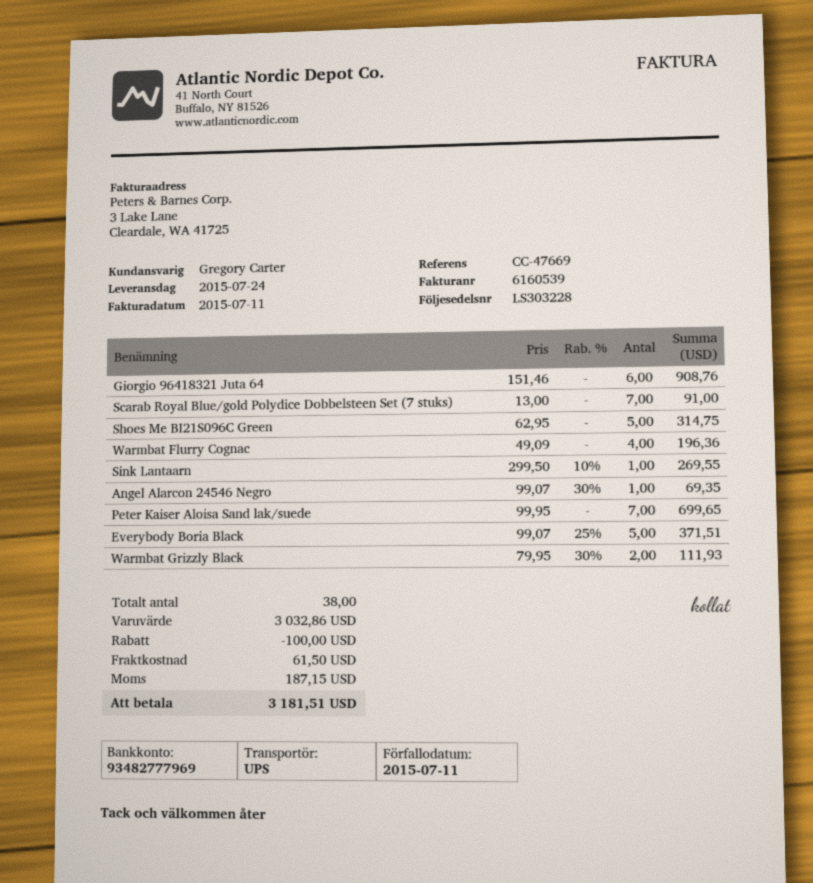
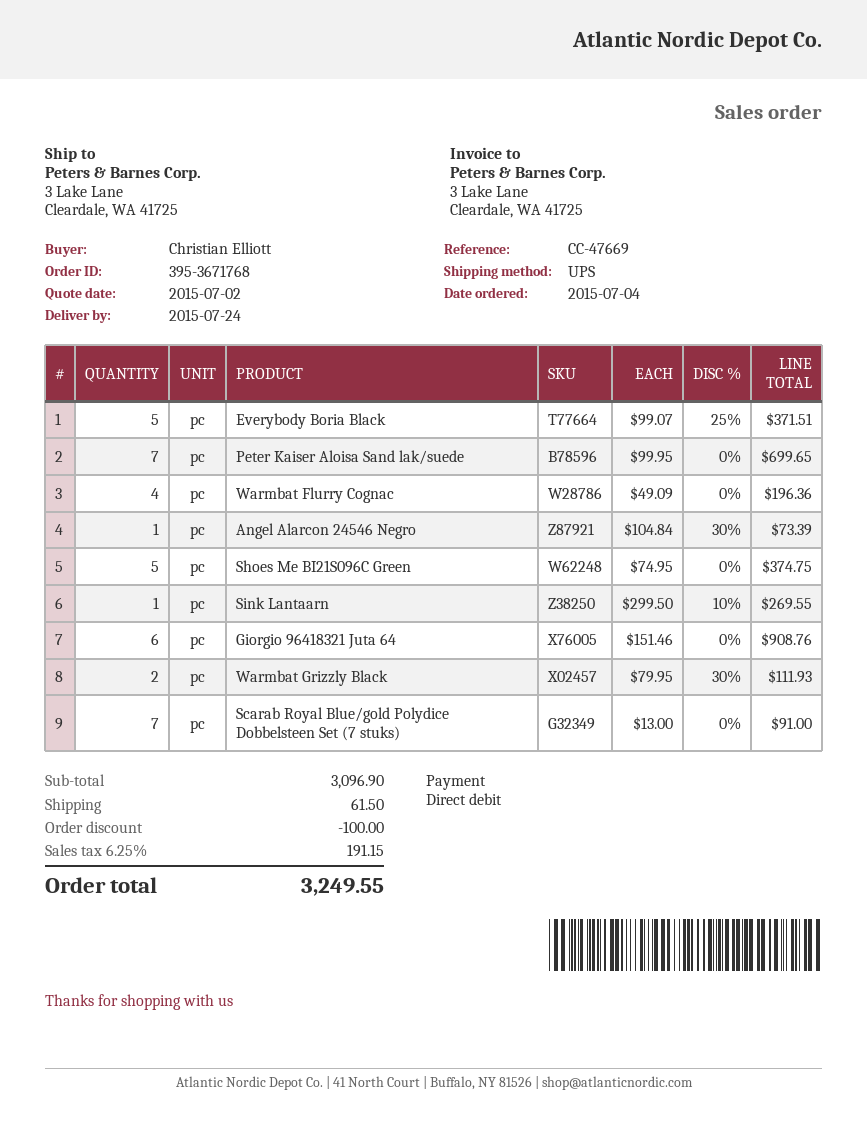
Shoes Me BI21S096C Green: 5 x 62.95 = 314.75 -> 5 x 74.95 = 374.75
Angel Alarcon 24546 Negro: 1 x 99.07 - 30% = 69.35 -> 1 x 104.84 - 30% = 73.39
subtotal: 3032.86 -> 3096.90
tax: 187.15 -> 191.15
total: 3181.51 -> 3249.55

